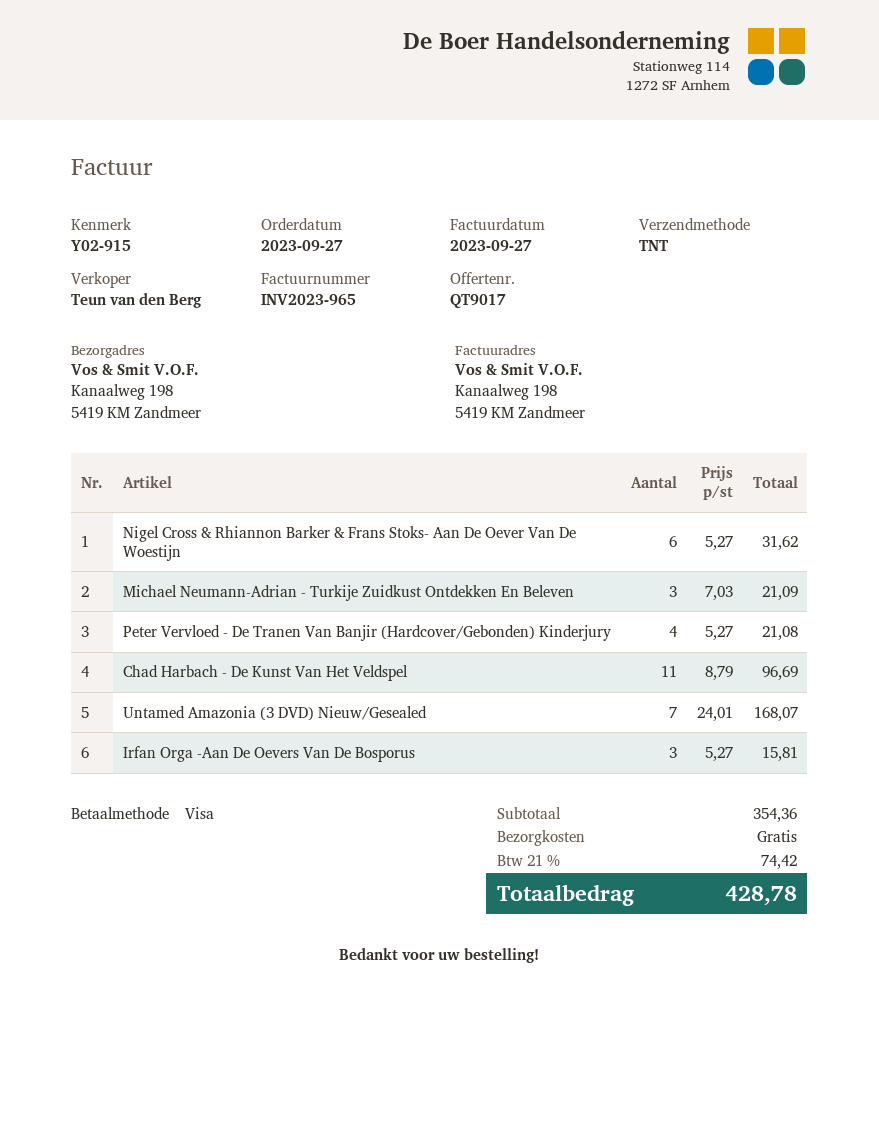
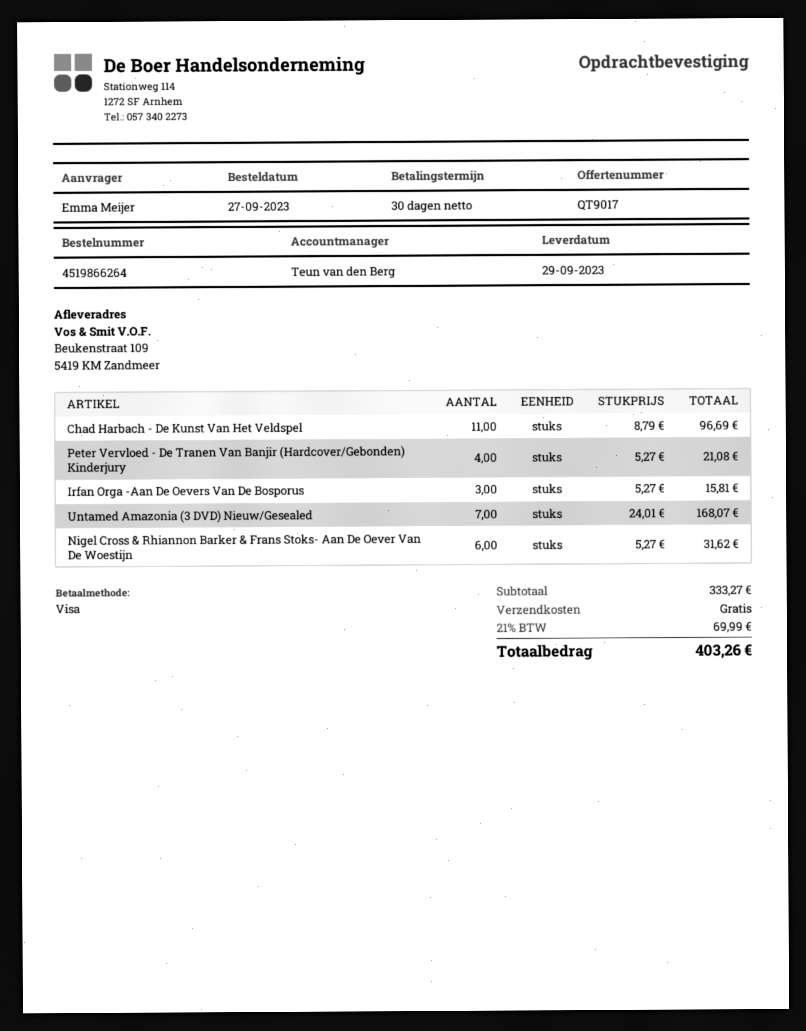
ship to: Kanaalweg 198, 5419 KM Zandmeer -> Beukenstraat 109, 5419 KM Zandmeer
Michael Neumann-Adrian - Turkije Zuidkust Ontdekken En Beleven: 3 x 7.03 = 21.09 -> none
subtotal: 354.36 -> 333.27
tax: 21% = 74.42 -> 21% = 69.99
total: 428.78 -> 403.26

